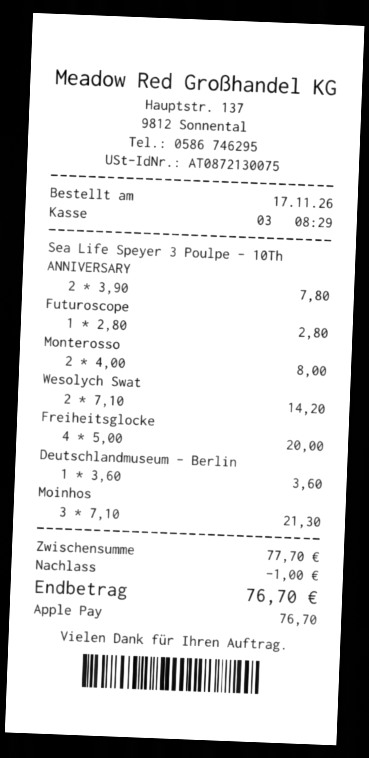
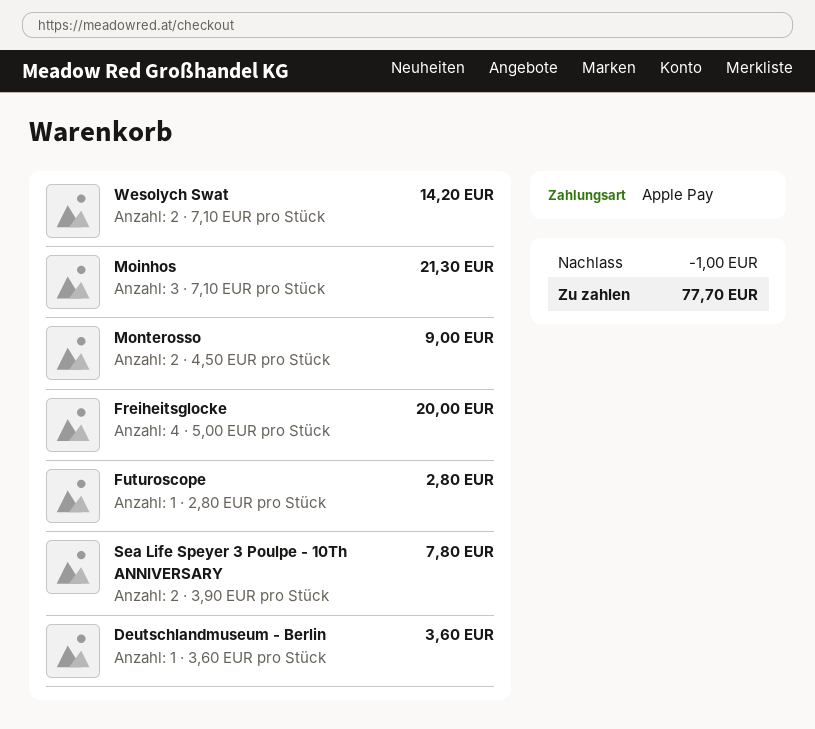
Monterosso: 2 x 4.00 = 8.00 -> 2 x 4.50 = 9.00
total: 76.70 -> 77.70

